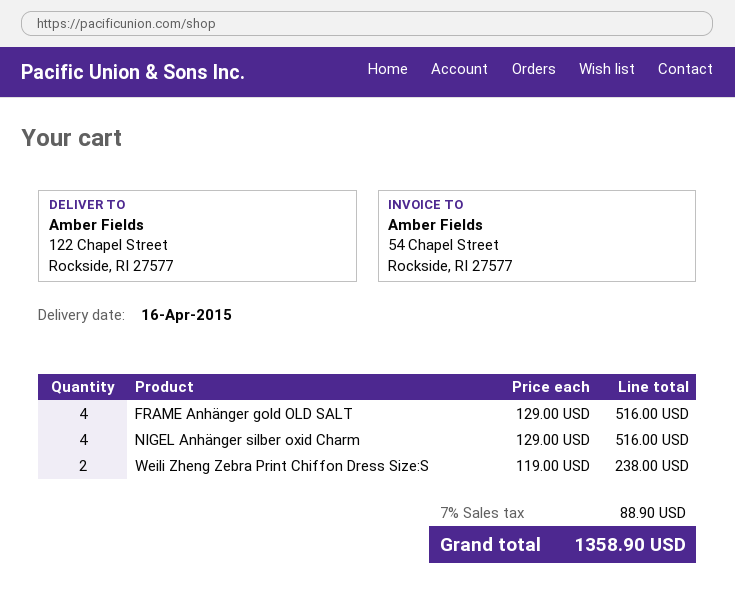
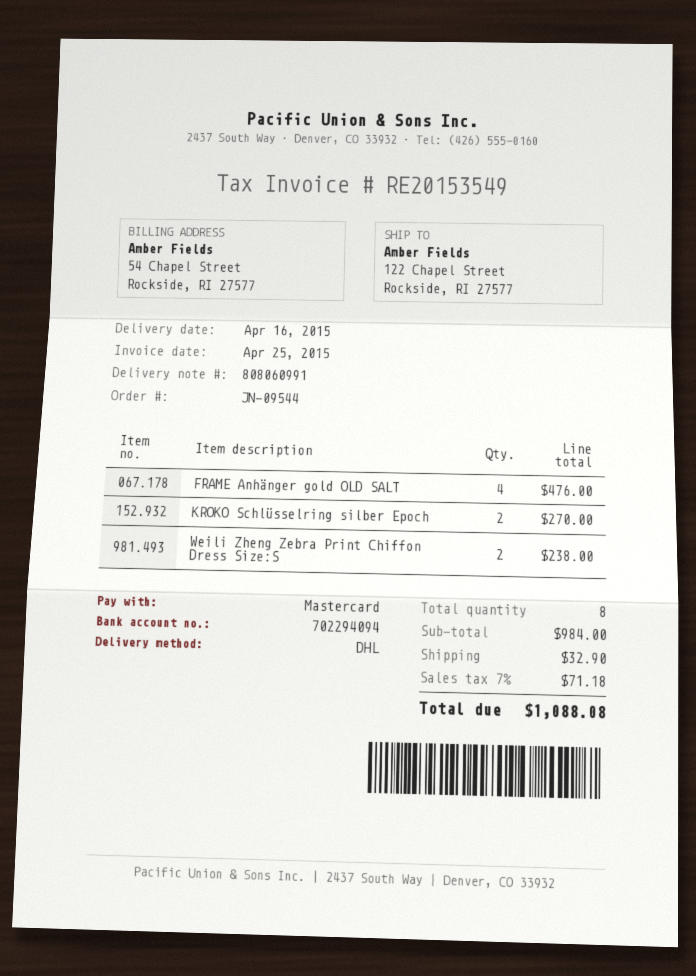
FRAME Anhänger gold OLD SALT: 4 for 516.00 -> 4 for 476.00
NIGEL Anhänger silber oxid Charm: 4 for 516.00 -> none
KROKO Schlüsselring silber Epoch: none -> 2 for 270.00
shipping: none -> 32.90
tax: 7% = 88.90 -> 7% = 71.18
total: 1358.90 -> 1088.08

